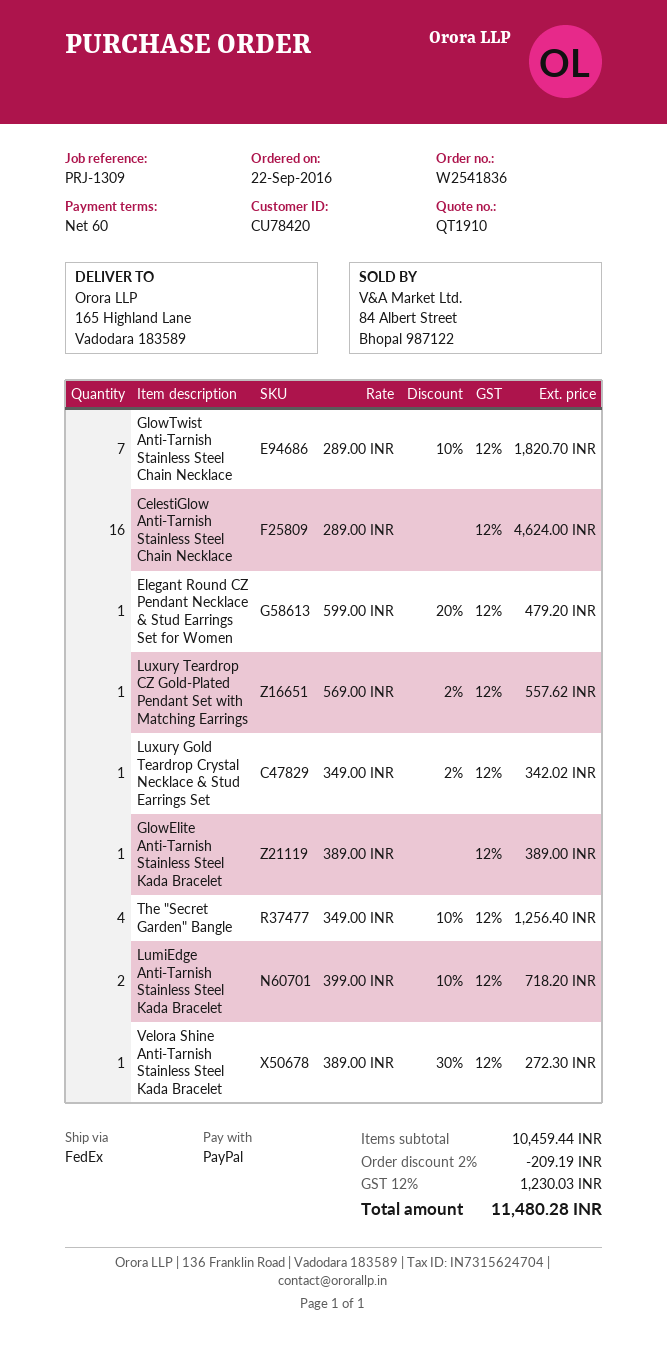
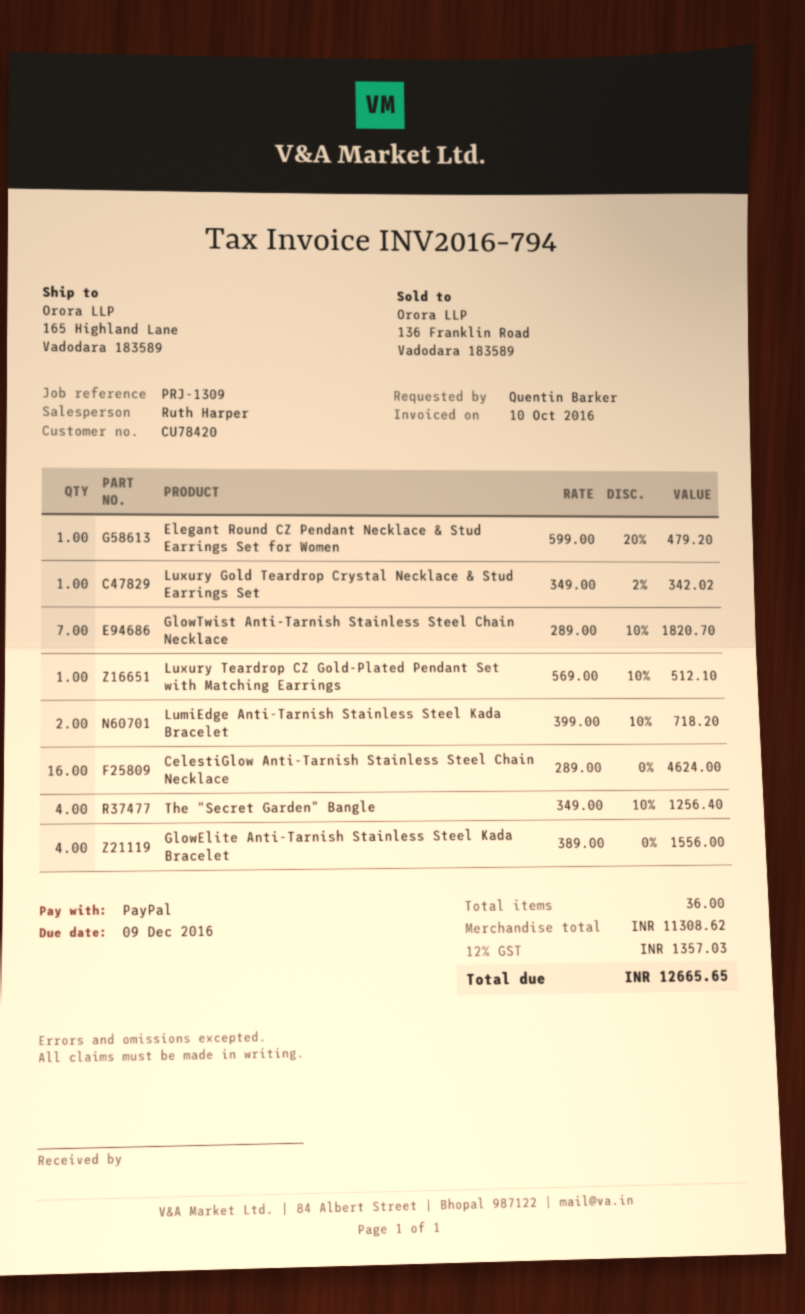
Luxury Teardrop CZ Gold-Plated Pendant Set with Matching Earrings: 1 x 569.00 - 2% = 557.62 -> 1 x 569.00 - 10% = 512.10
GlowElite Anti-Tarnish Stainless Steel Kada Bracelet: 1 x 389.00 = 389.00 -> 4 x 389.00 = 1556.00
Velora Shine Anti-Tarnish Stainless Steel Kada Bracelet: 1 x 389.00 - 30% = 272.30 -> none
subtotal: 10459.44 -> 11308.62
discount: 2% = 209.19 -> none
tax: 12% = 1230.03 -> 12% = 1357.03
total: 11480.28 -> 12665.65

